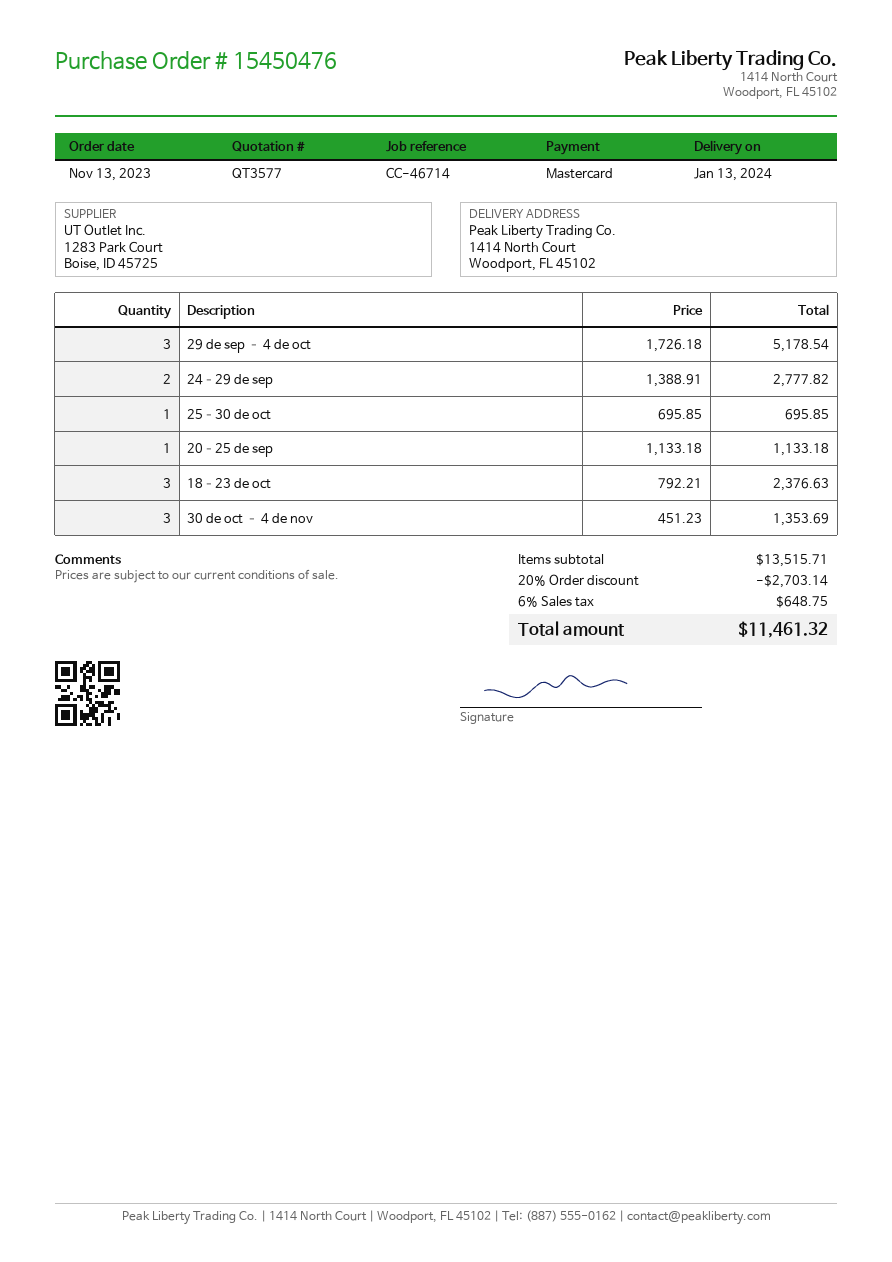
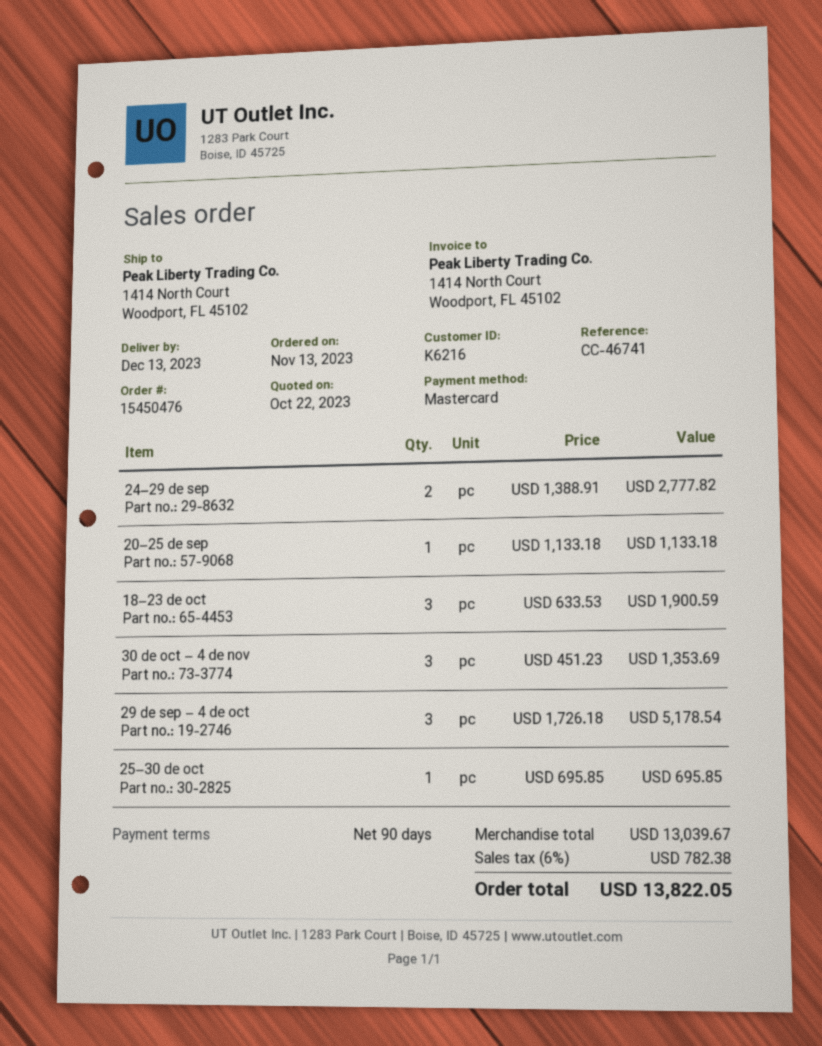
delivery date: 2024-01-13 -> 2023-12-13
reference: CC-46714 -> CC-46741
18–23 de oct: 3 x 792.21 = 2376.63 -> 3 x 633.53 = 1900.59
subtotal: 13515.71 -> 13039.67
discount: 20% = 2703.14 -> none
tax: 6% = 648.75 -> 6% = 782.38
total: 11461.32 -> 13822.05

